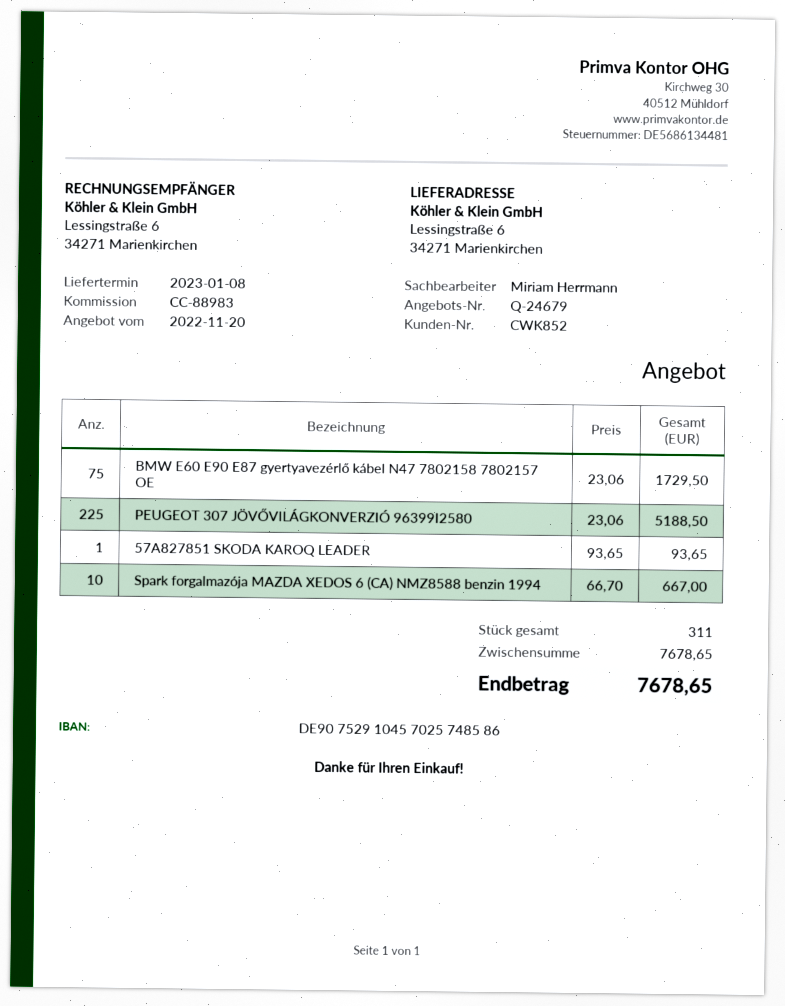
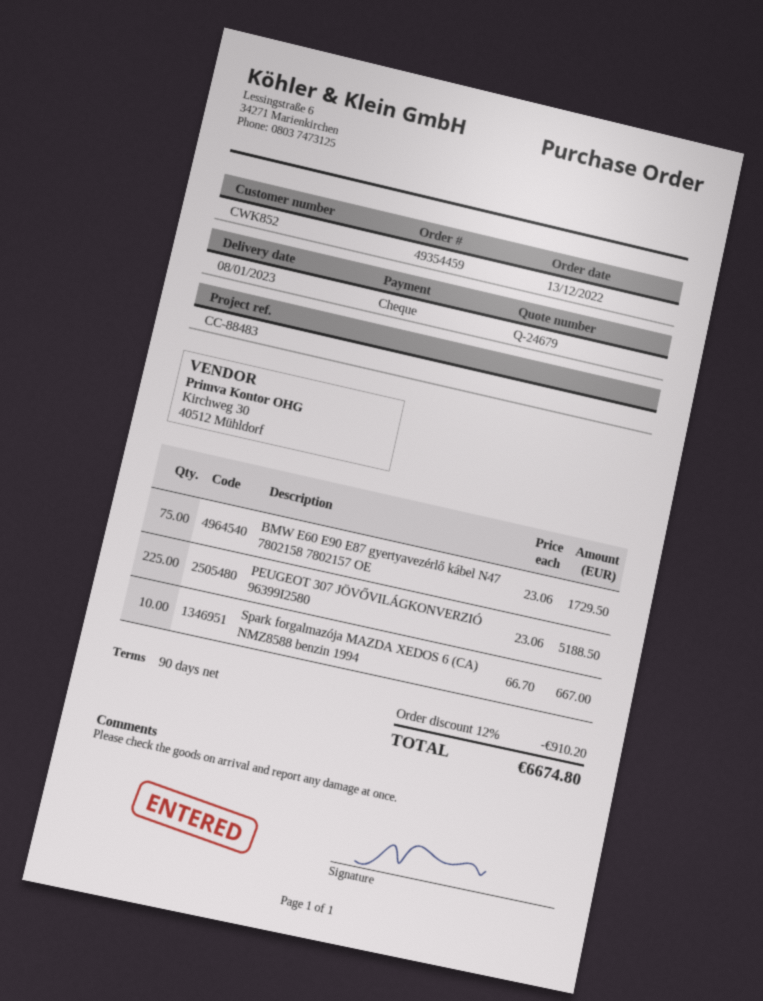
reference: CC-88983 -> CC-88483
57A827851 SKODA KAROQ LEADER: 1 x 93.65 = 93.65 -> none
discount: none -> 12% = 910.20
total: 7678.65 -> 6674.80

